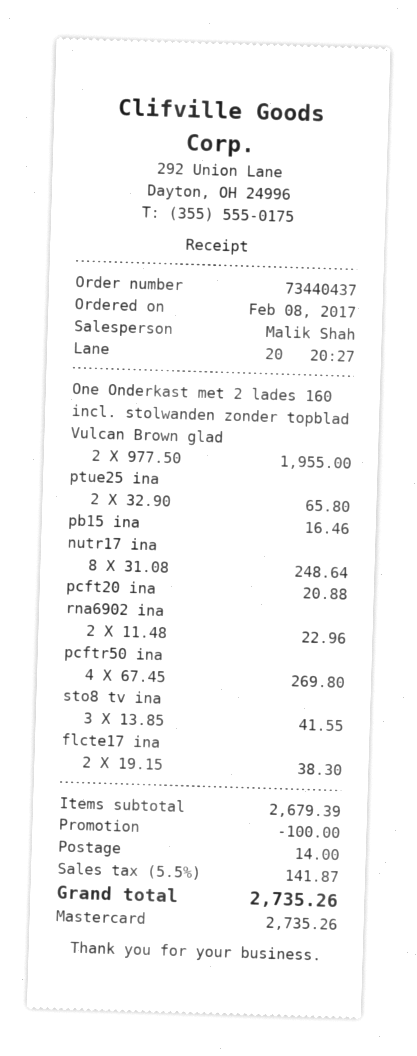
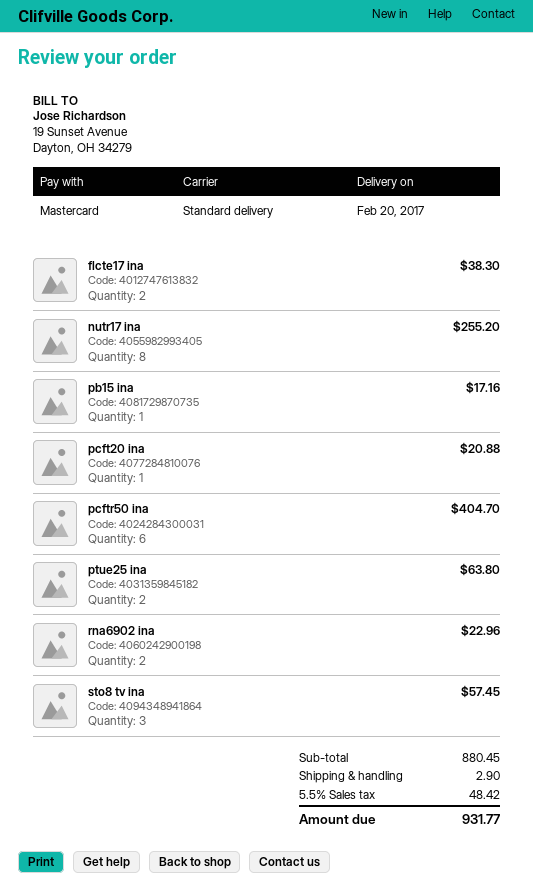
One Onderkast met 2 lades 160 incl. stolwanden zonder topblad Vulcan Brown glad: 2 for 1955.00 -> none
ptue25 ina: 2 for 65.80 -> 2 for 63.80
pb15 ina: 1 for 16.46 -> 1 for 17.16
nutr17 ina: 8 for 248.64 -> 8 for 255.20
pcftr50 ina: 4 for 269.80 -> 6 for 404.70
sto8 tv ina: 3 for 41.55 -> 3 for 57.45
subtotal: 2679.39 -> 880.45
discount: 100.00 -> none
shipping: 14.00 -> 2.90
tax: 5.5% = 141.87 -> 5.5% = 48.42
total: 2735.26 -> 931.77

